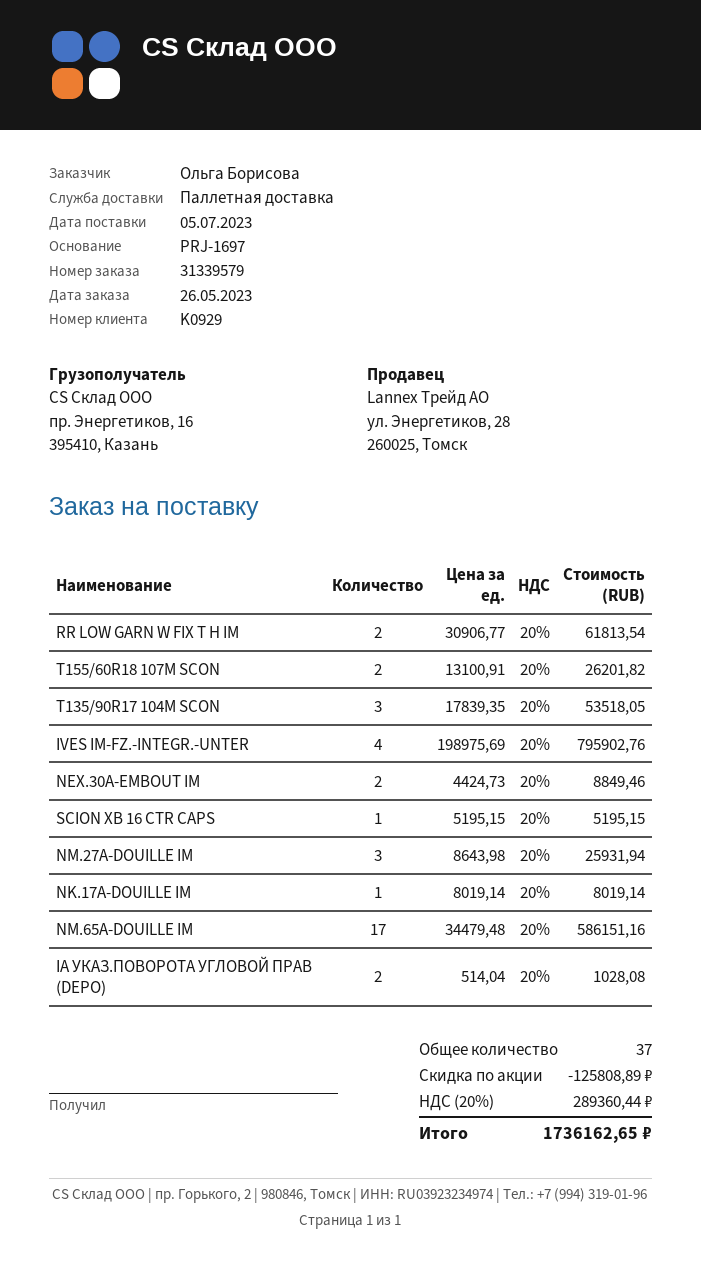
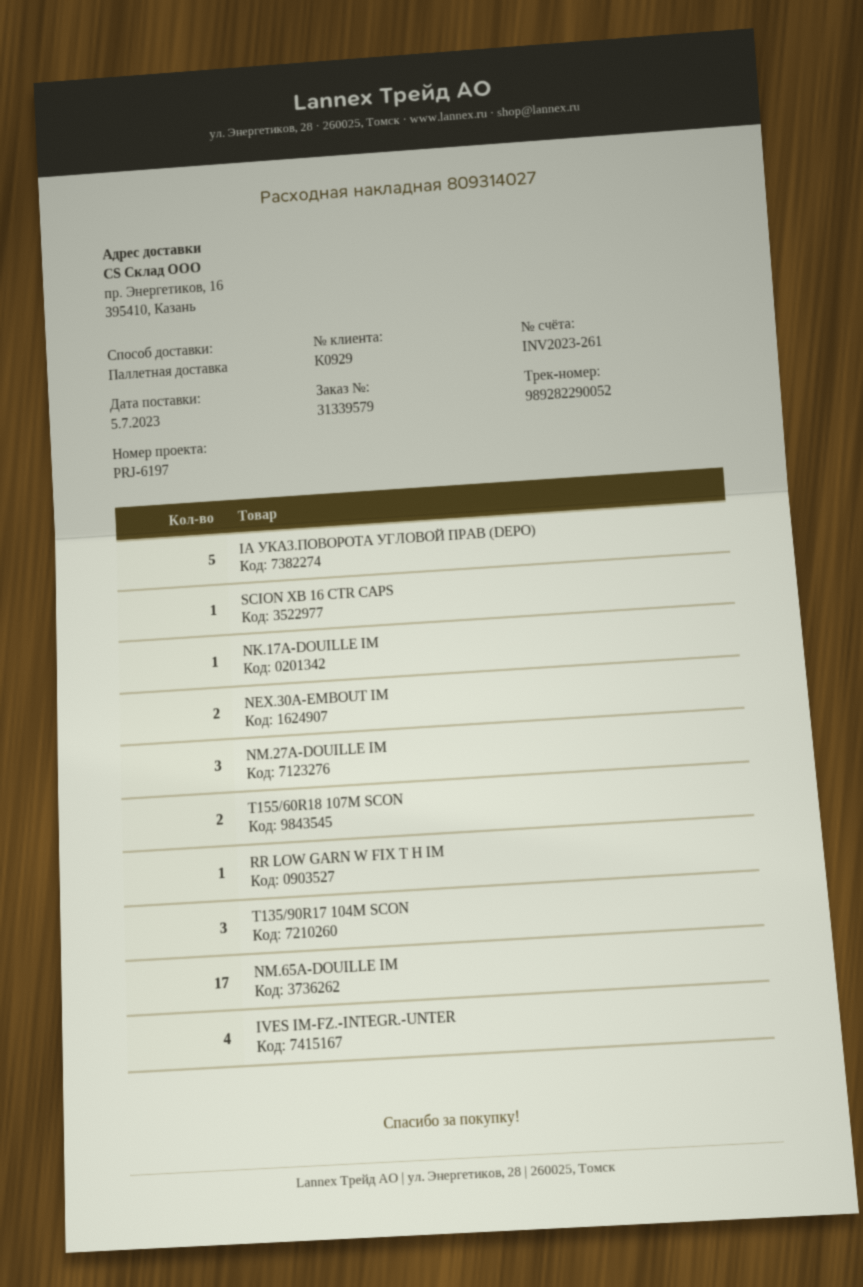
reference: PRJ-1697 -> PRJ-6197
RR LOW GARN W FIX T H IM: 2 -> 1
IA УКАЗ.ПОВОРОТА УГЛОВОЙ ПРАВ (DEPO): 2 -> 5

